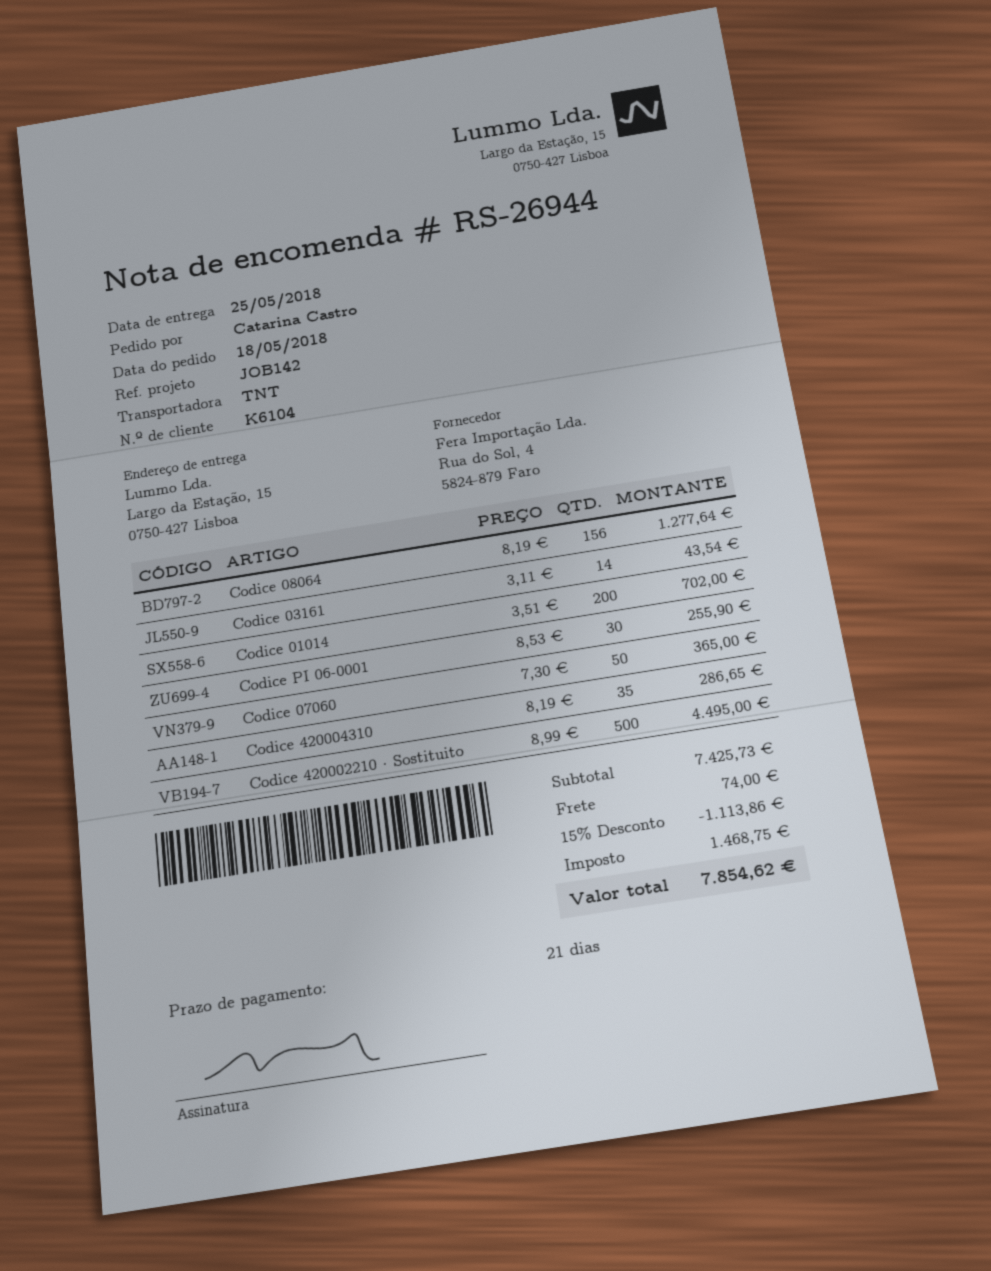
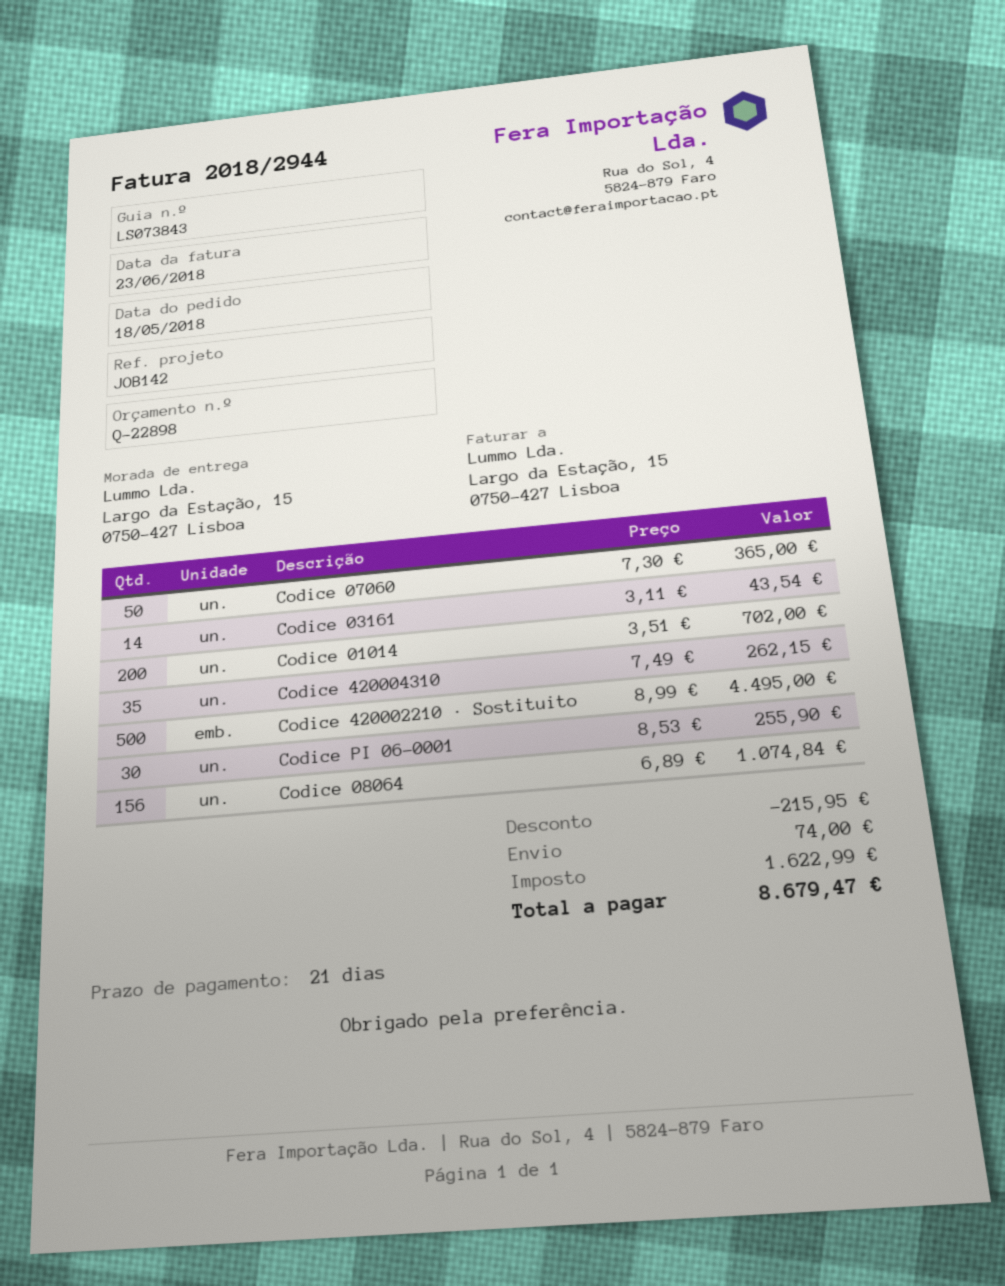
Codice 08064: 156 x 8.19 = 1277.64 -> 156 x 6.89 = 1074.84
Codice 420004310: 35 x 8.19 = 286.65 -> 35 x 7.49 = 262.15
discount: 1113.86 -> 215.95
tax: 1468.75 -> 1622.99
total: 7854.62 -> 8679.47

